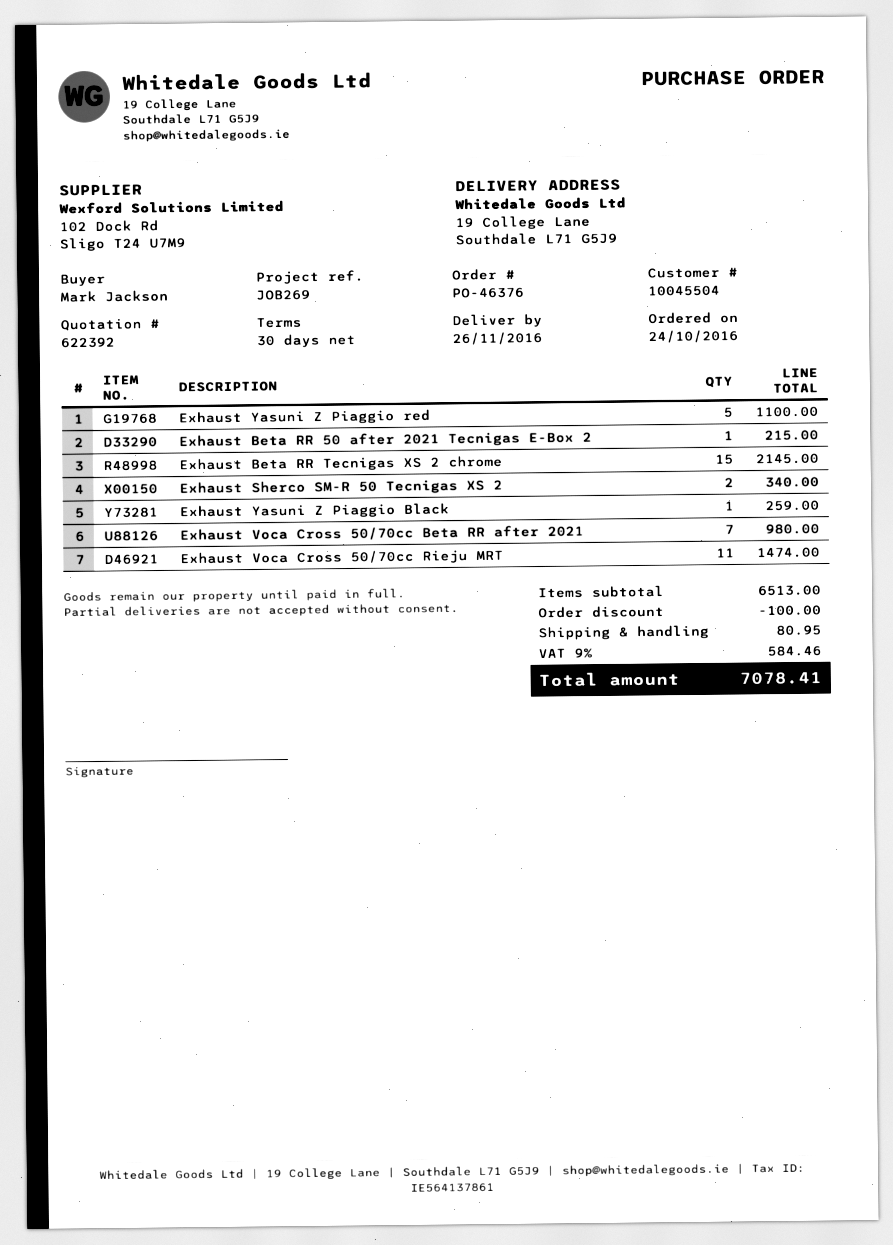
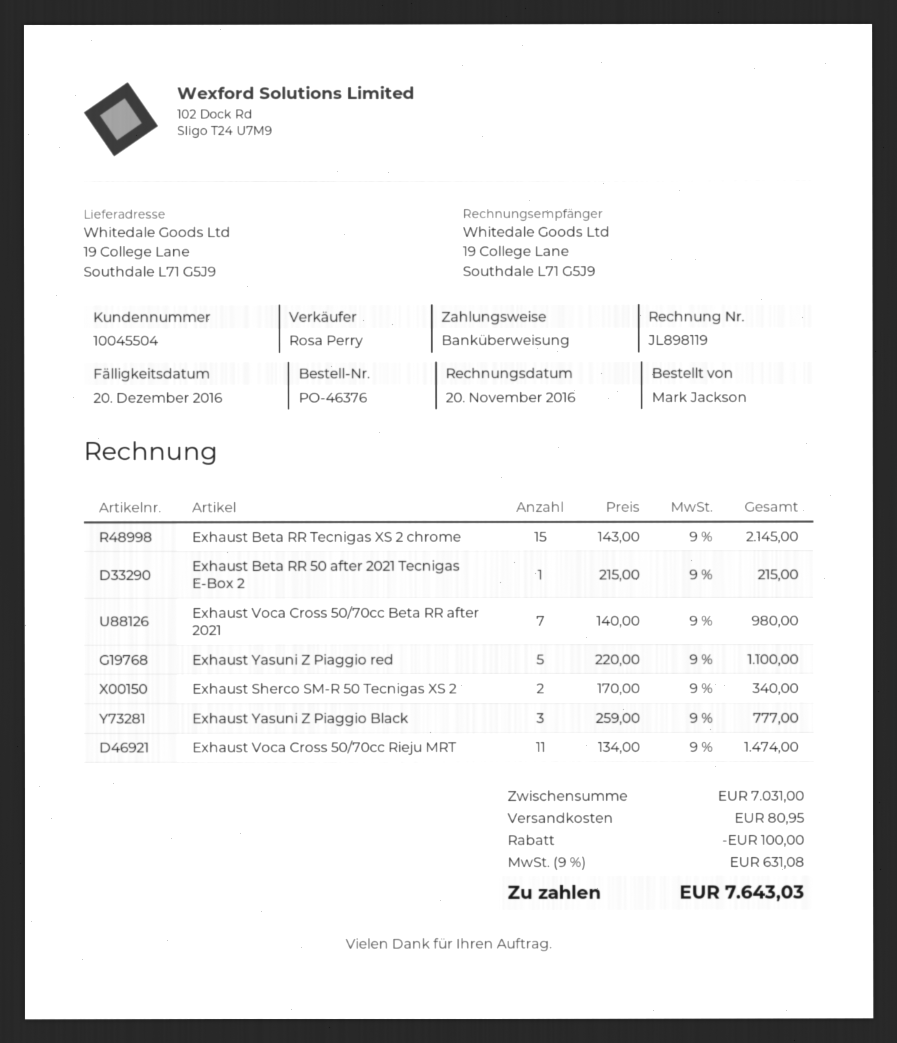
Exhaust Yasuni Z Piaggio Black: 1 for 259.00 -> 3 for 777.00
subtotal: 6513.00 -> 7031.00
tax: 9% = 584.46 -> 9% = 631.08
total: 7078.41 -> 7643.03

